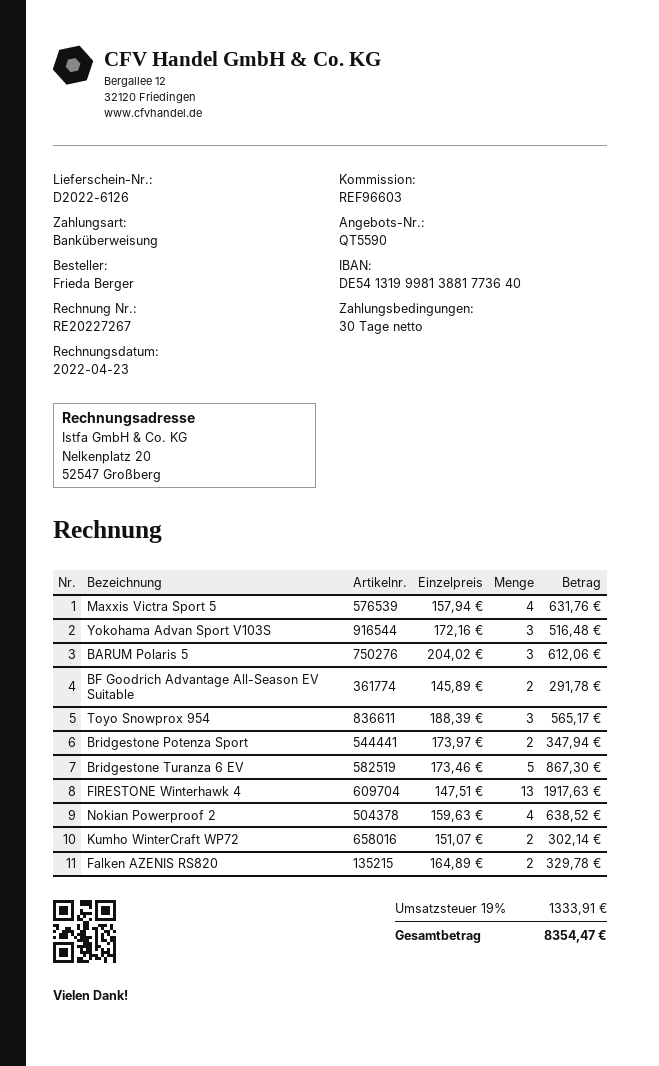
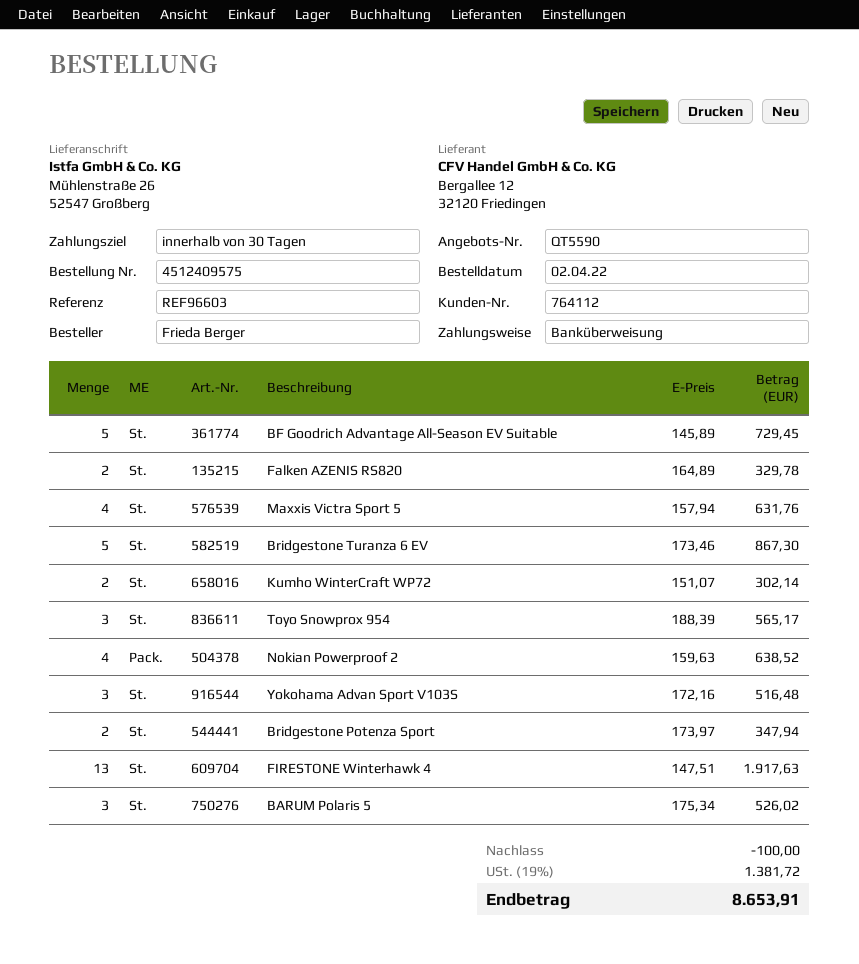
BARUM Polaris 5: 3 x 204.02 = 612.06 -> 3 x 175.34 = 526.02
BF Goodrich Advantage All-Season EV Suitable: 2 x 145.89 = 291.78 -> 5 x 145.89 = 729.45
discount: none -> 100.00
tax: 19% = 1333.91 -> 19% = 1381.72
total: 8354.47 -> 8653.91

